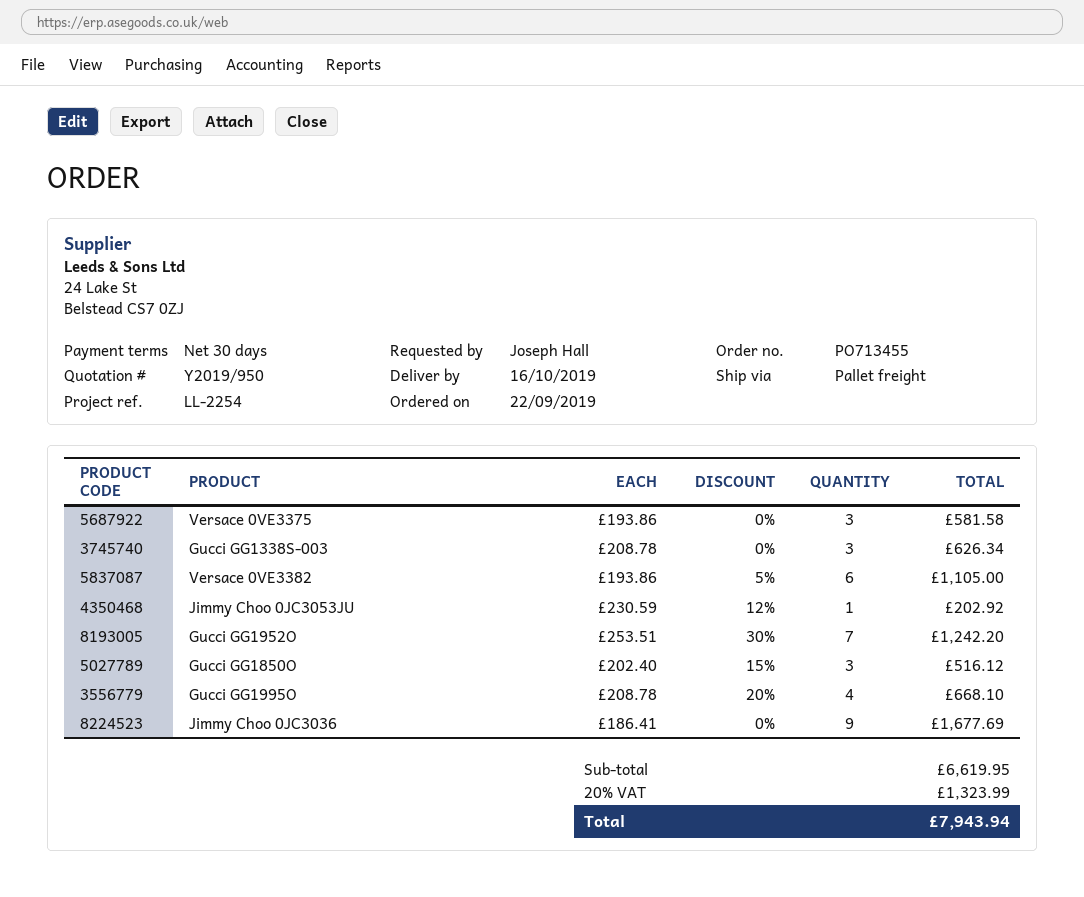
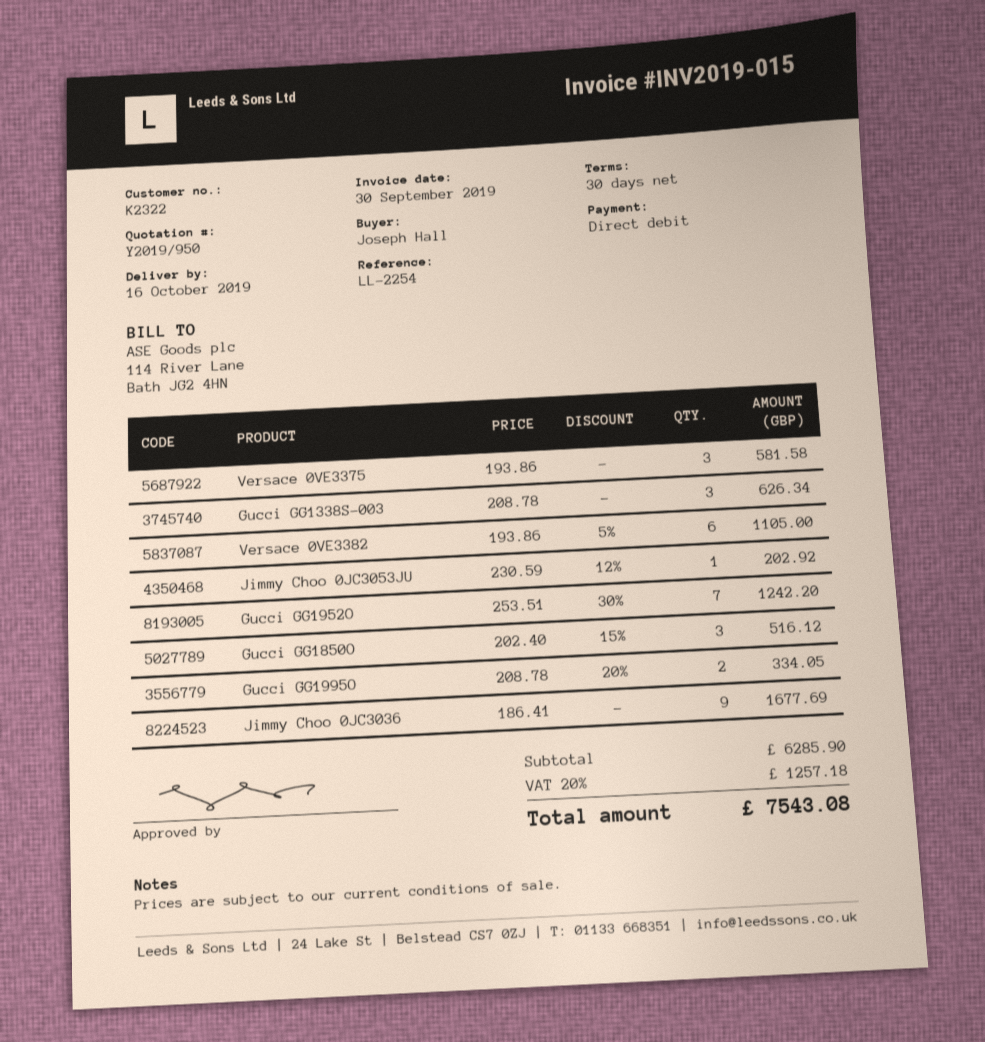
Gucci GG1995O: 4 x 208.78 - 20% = 668.10 -> 2 x 208.78 - 20% = 334.05
subtotal: 6619.95 -> 6285.90
tax: 20% = 1323.99 -> 20% = 1257.18
total: 7943.94 -> 7543.08

